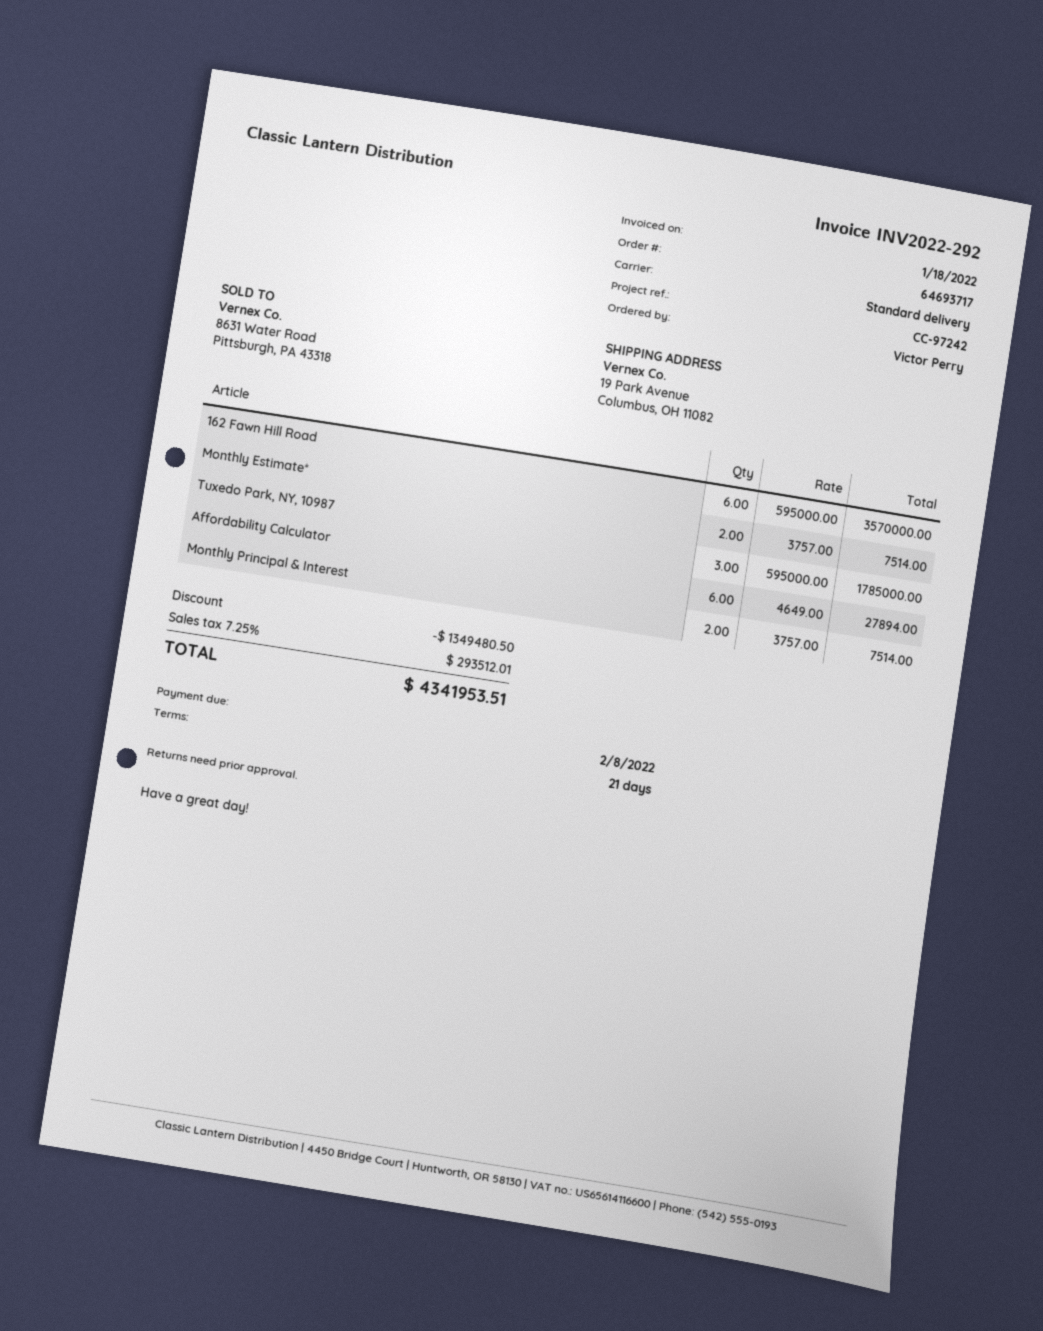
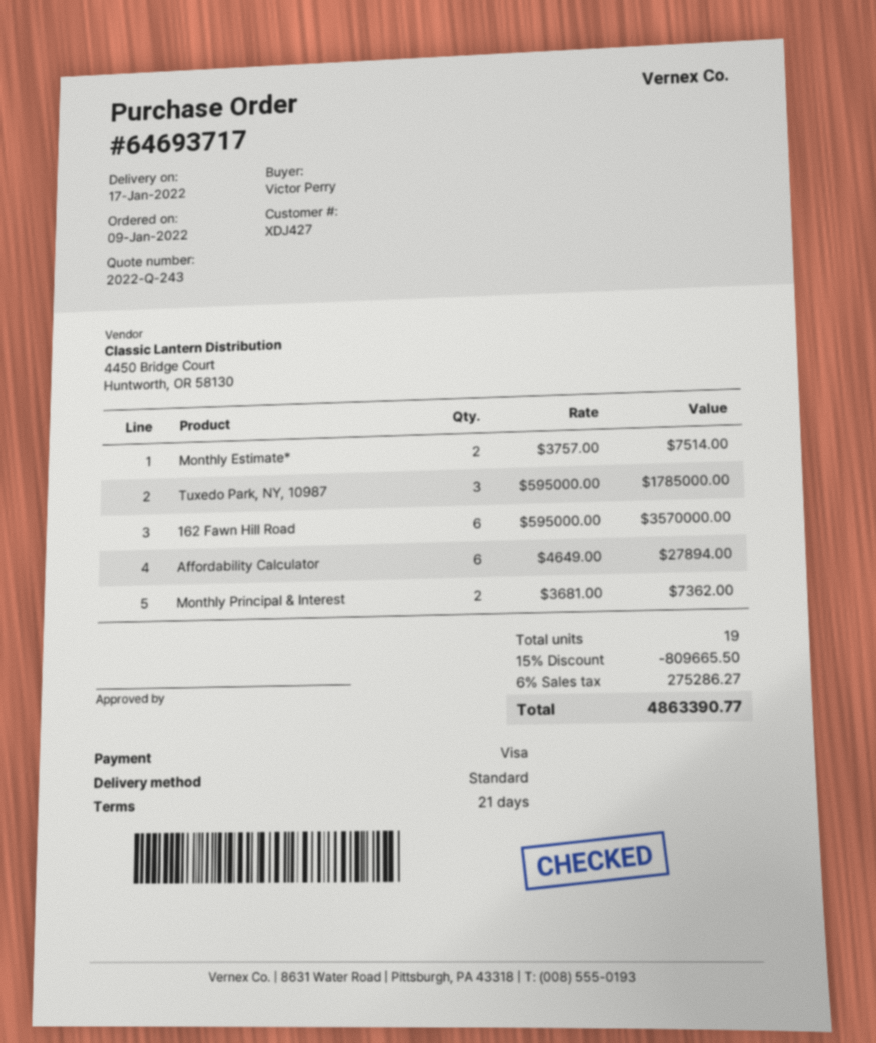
Monthly Principal & Interest: 2 x 3757.00 = 7514.00 -> 2 x 3681.00 = 7362.00
discount: 1349480.50 -> 809665.50
tax: 7.25% = 293512.01 -> 6% = 275286.27
total: 4341953.51 -> 4863390.77

